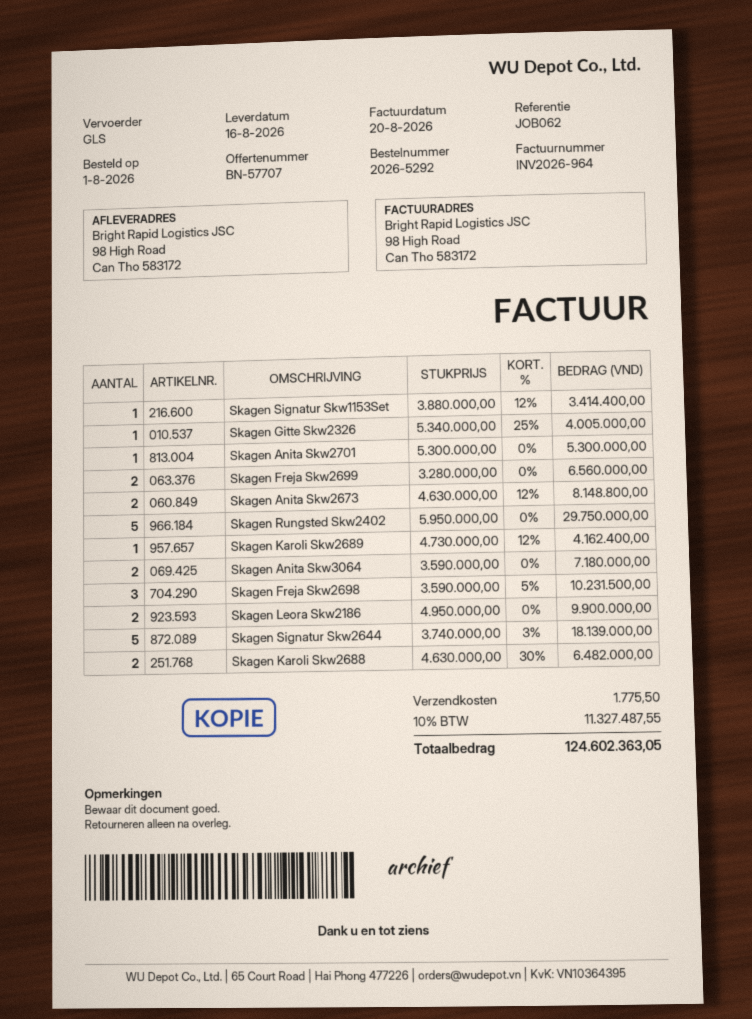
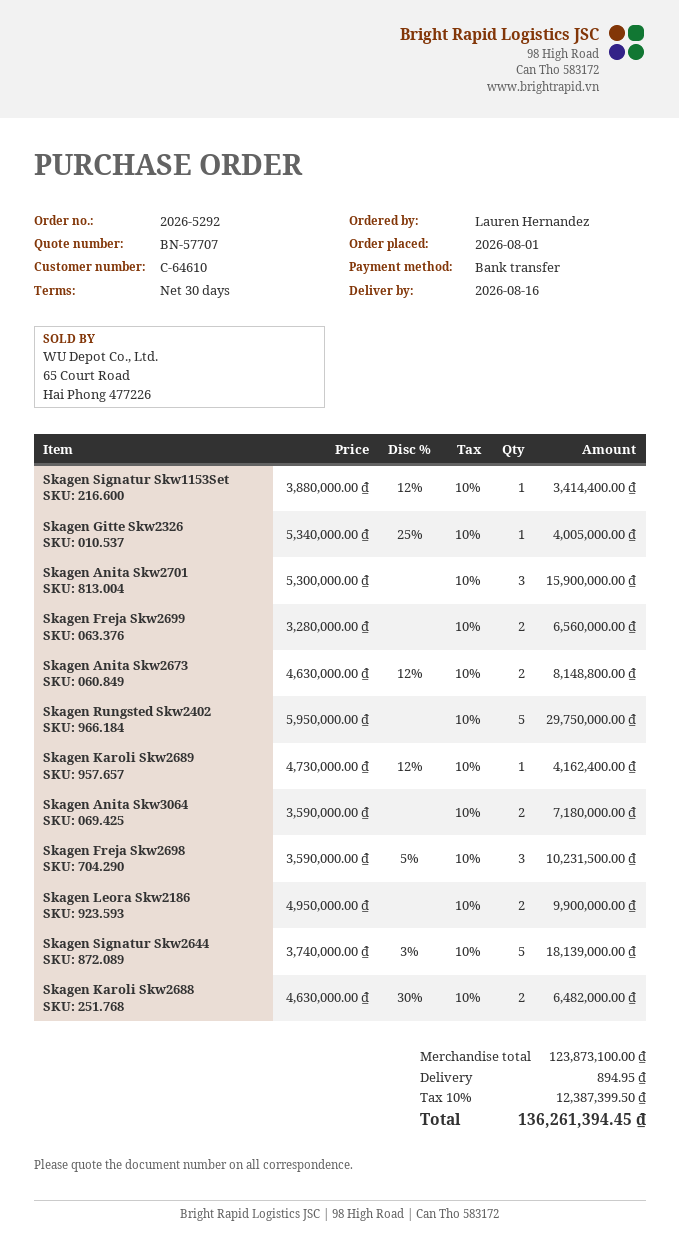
Skagen Anita Skw2701: 1 x 5300000.00 = 5300000.00 -> 3 x 5300000.00 = 15900000.00
shipping: 1775.50 -> 894.95
tax: 10% = 11327487.55 -> 10% = 12387399.50
total: 124602363.05 -> 136261394.45

